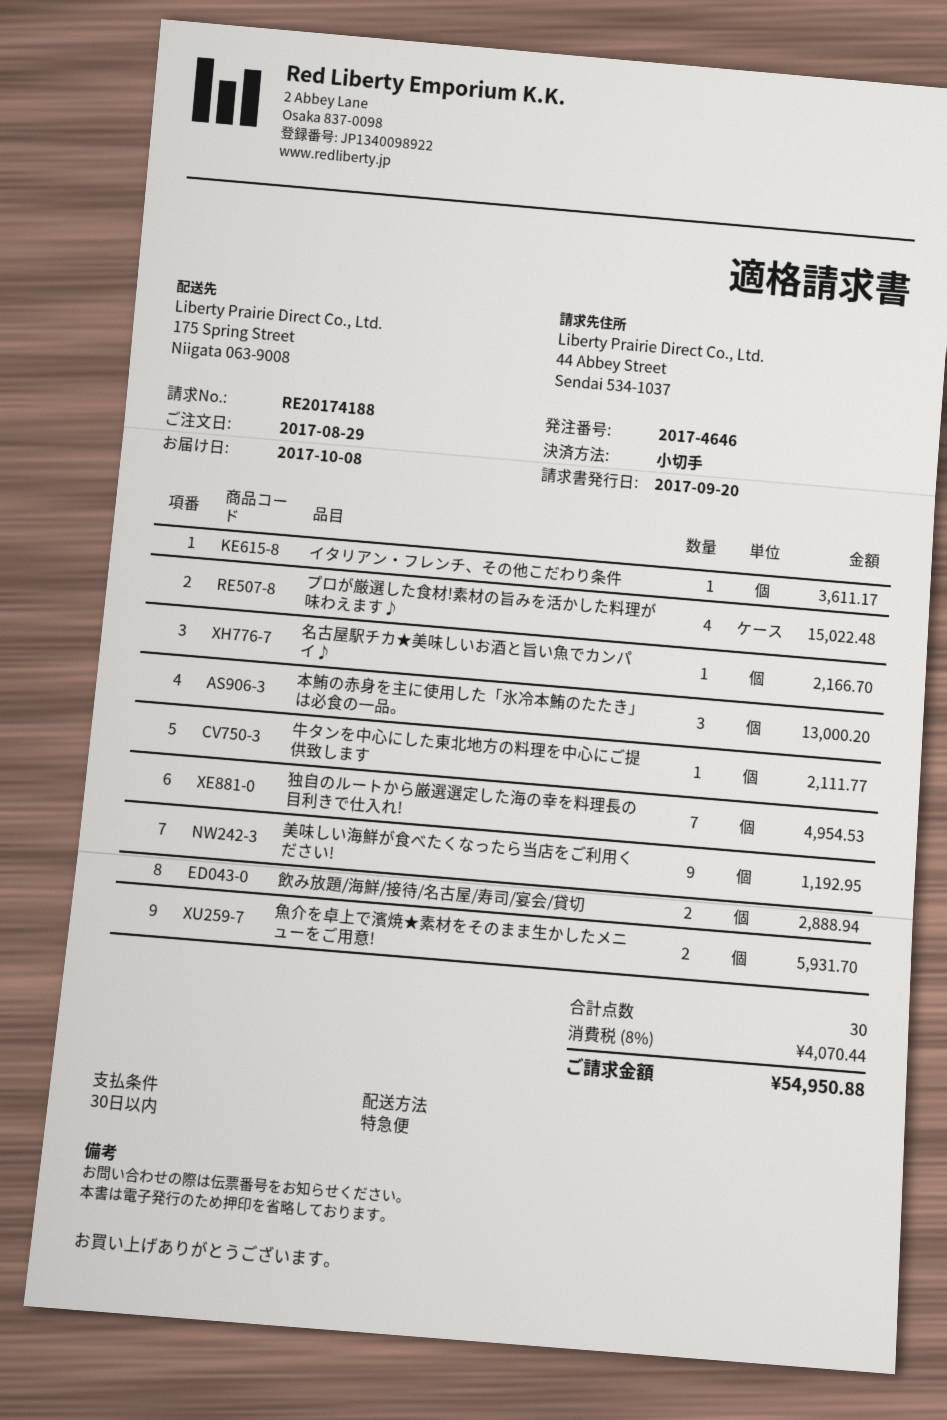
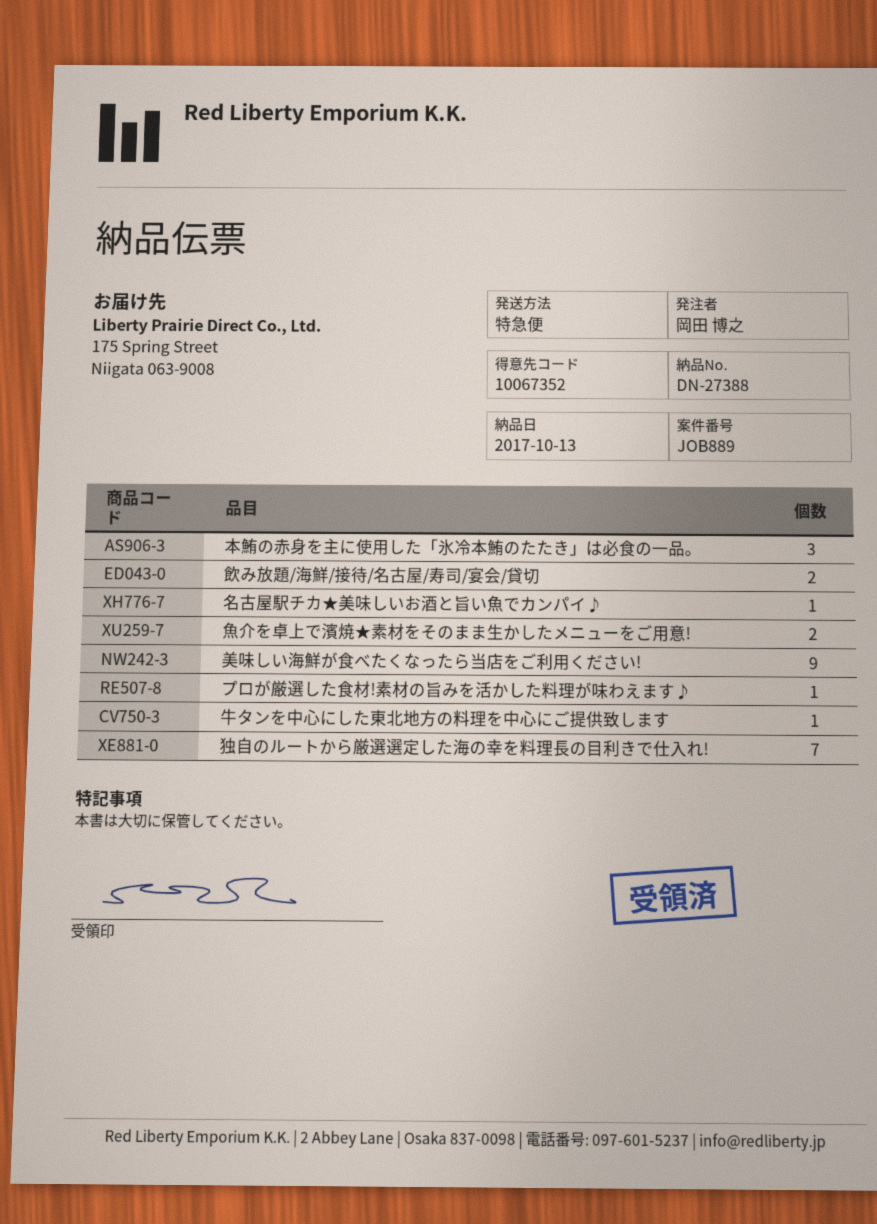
delivery date: 2017-10-08 -> 2017-10-13
イタリアン・フレンチ、その他こだわり条件: 1 -> none
プロが厳選した食材!素材の旨みを活かした料理が味わえます♪: 4 -> 1

